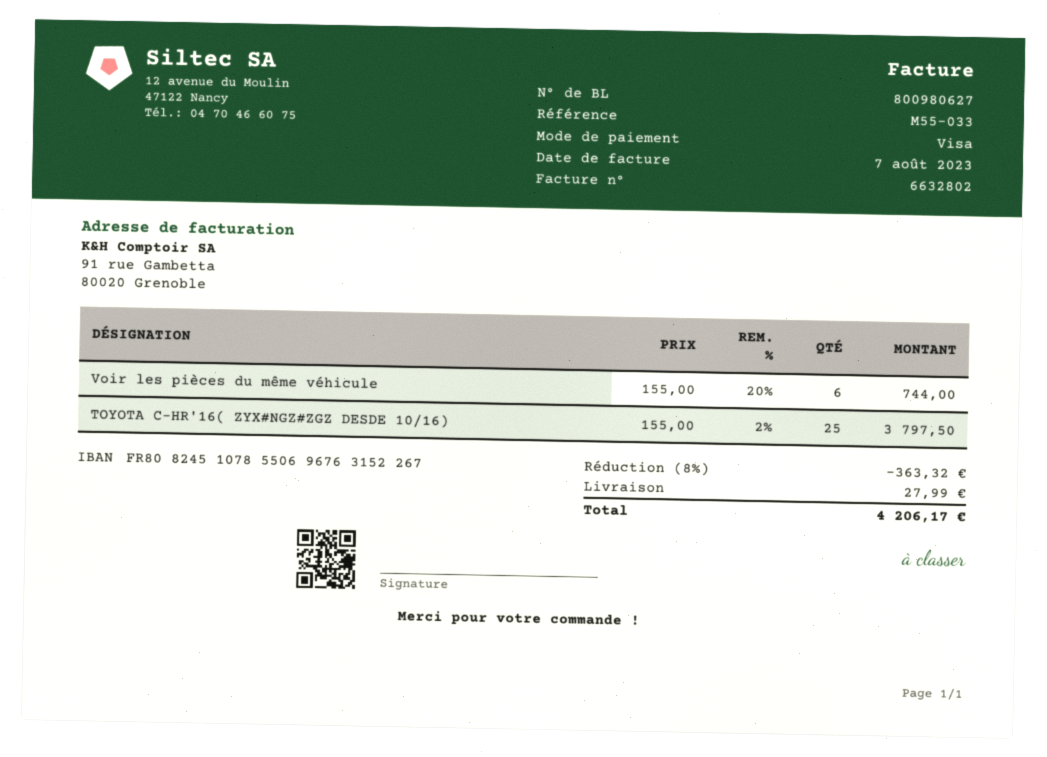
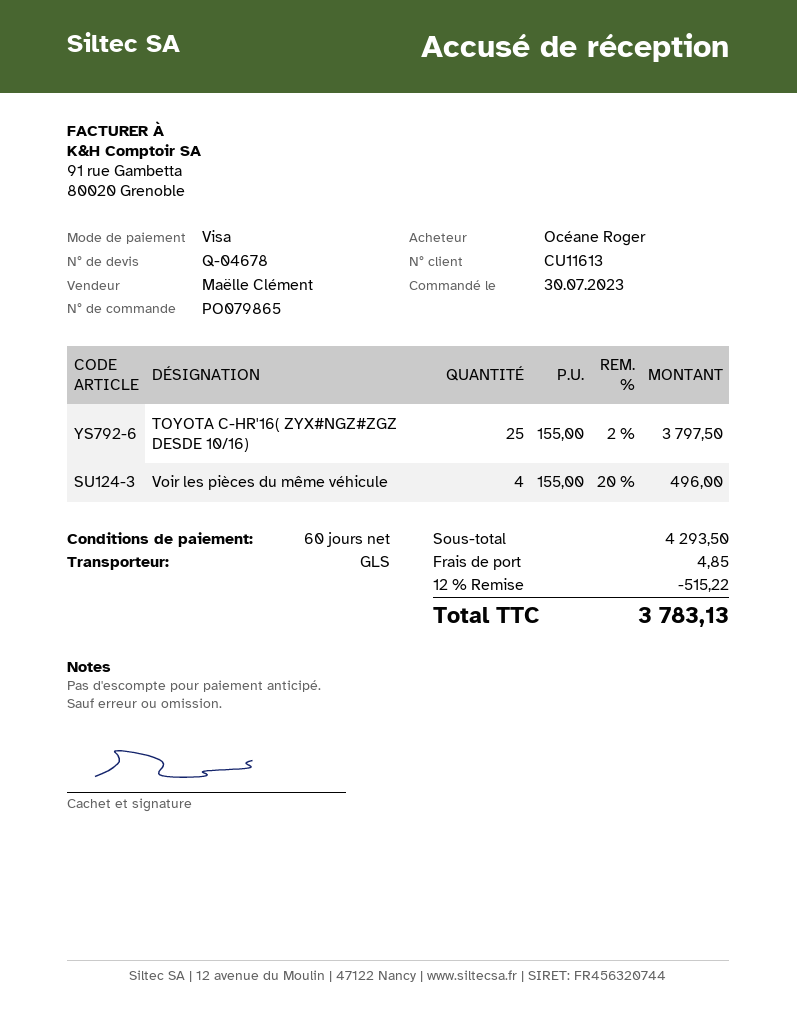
Voir les pièces du même véhicule: 6 x 155.00 - 20% = 744.00 -> 4 x 155.00 - 20% = 496.00
discount: 8% = 363.32 -> 12% = 515.22
shipping: 27.99 -> 4.85
total: 4206.17 -> 3783.13

